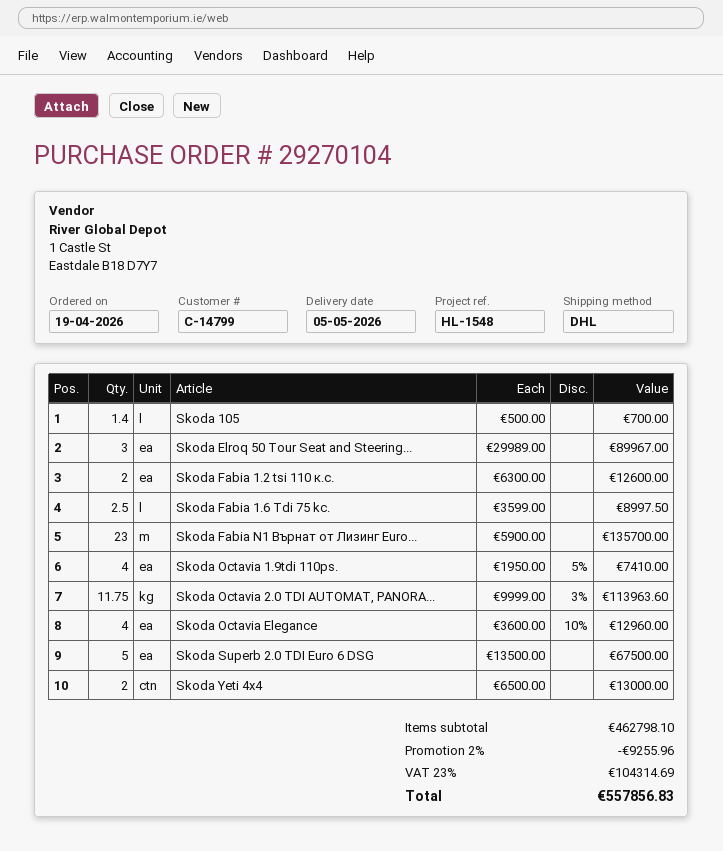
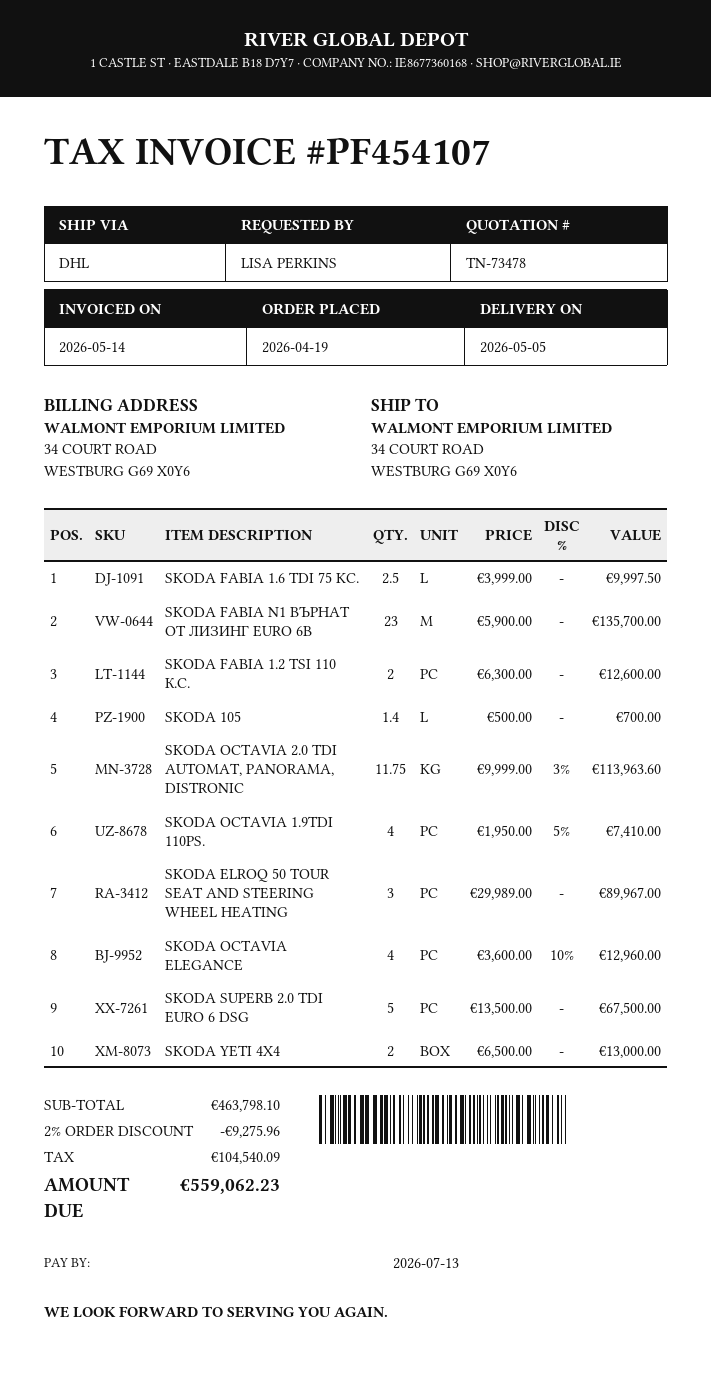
Skoda Fabia 1.6 Tdi 75 kc.: 2.5 x 3599.00 = 8997.50 -> 2.5 x 3999.00 = 9997.50
subtotal: 462798.10 -> 463798.10
discount: 2% = 9255.96 -> 2% = 9275.96
tax: 104314.69 -> 104540.09
total: 557856.83 -> 559062.23

